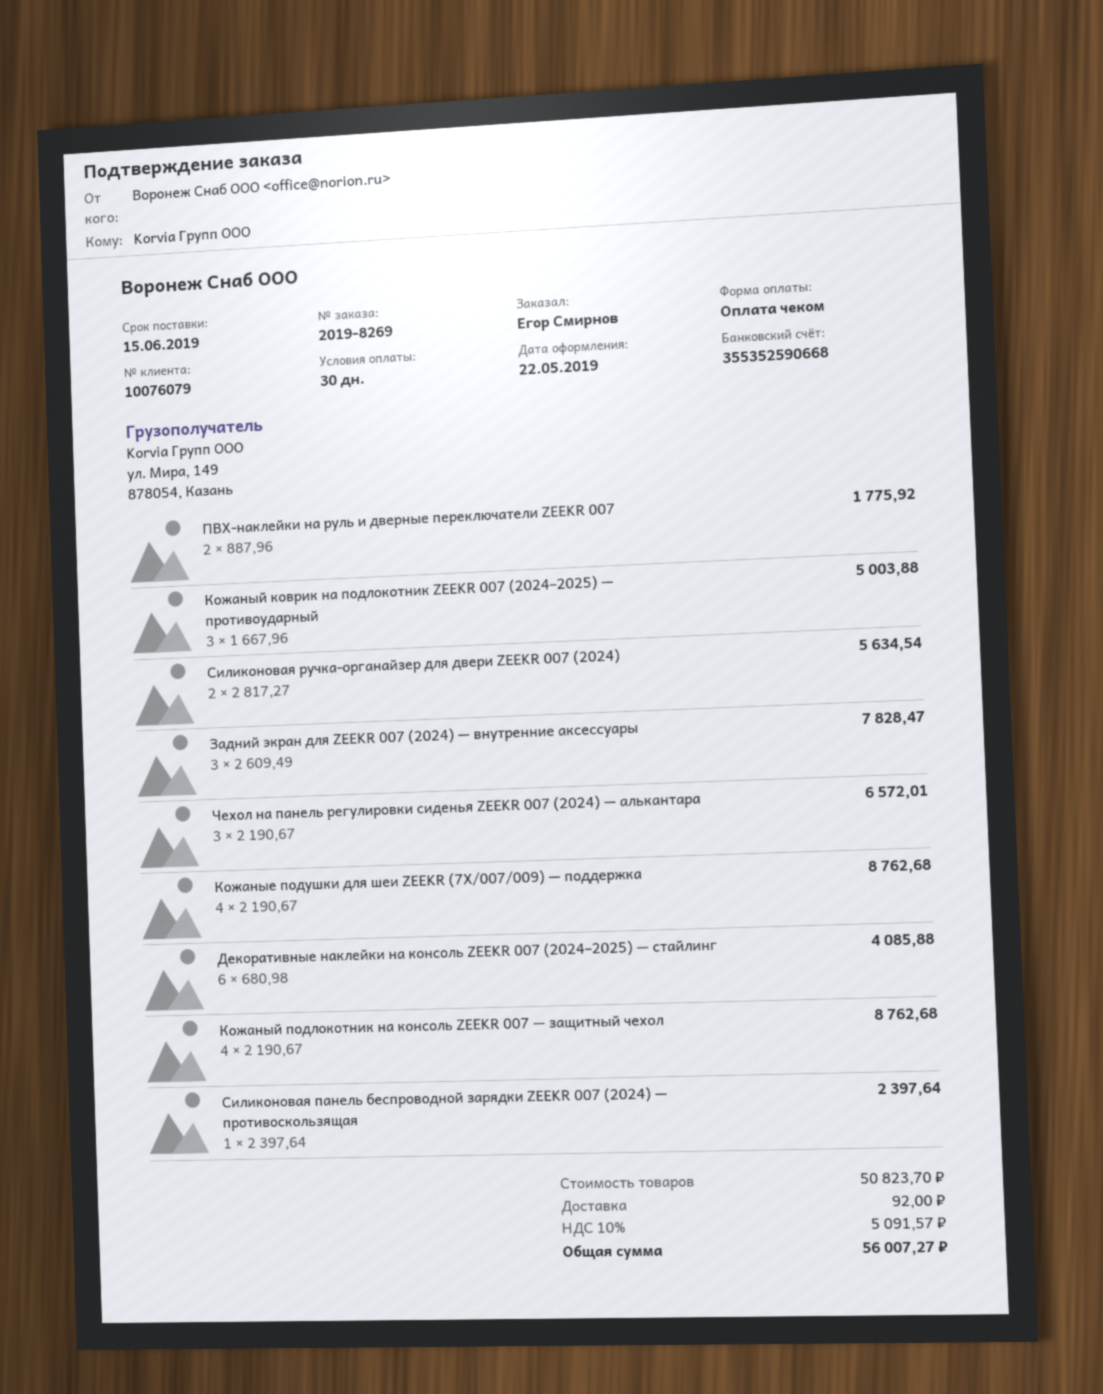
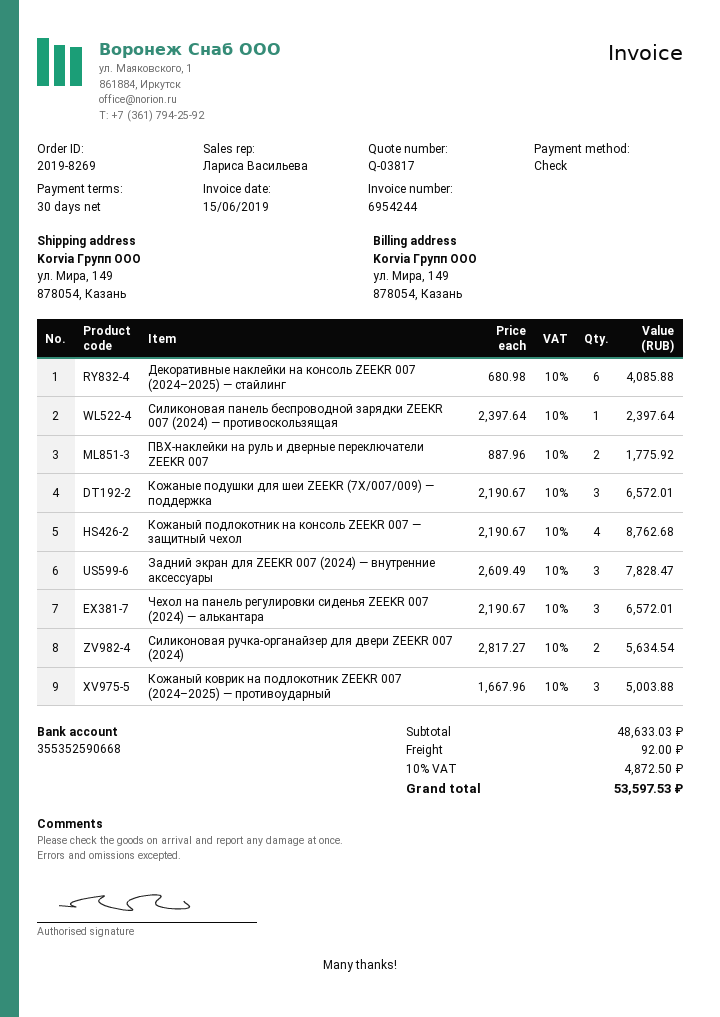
Кожаные подушки для шеи ZEEKR (7X/007/009) — поддержка: 4 x 2190.67 = 8762.68 -> 3 x 2190.67 = 6572.01
subtotal: 50823.70 -> 48633.03
tax: 10% = 5091.57 -> 10% = 4872.50
total: 56007.27 -> 53597.53

